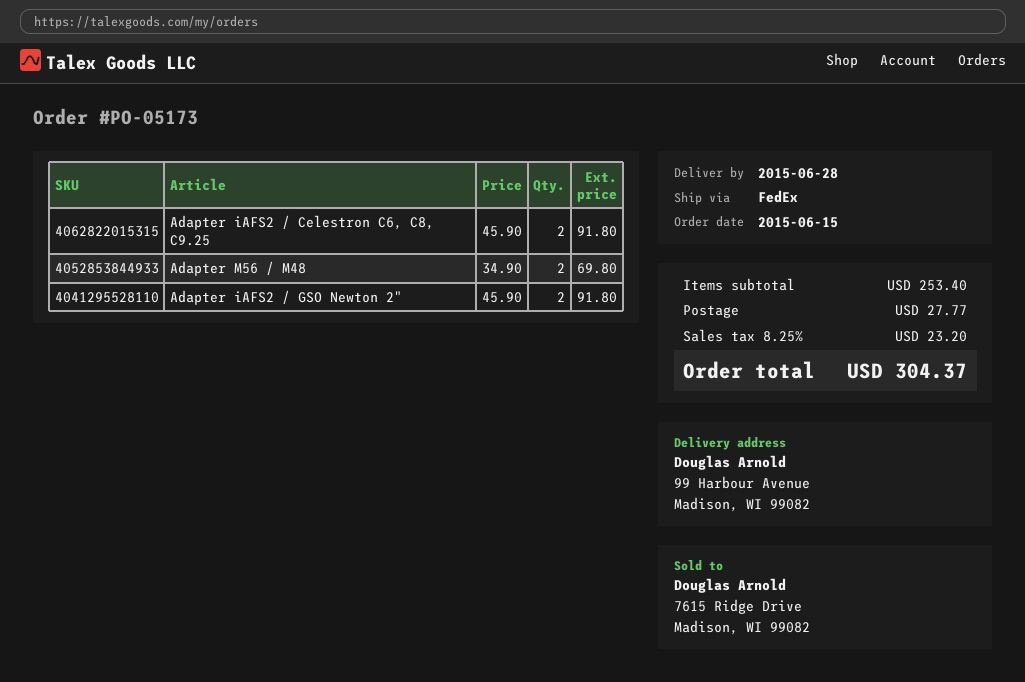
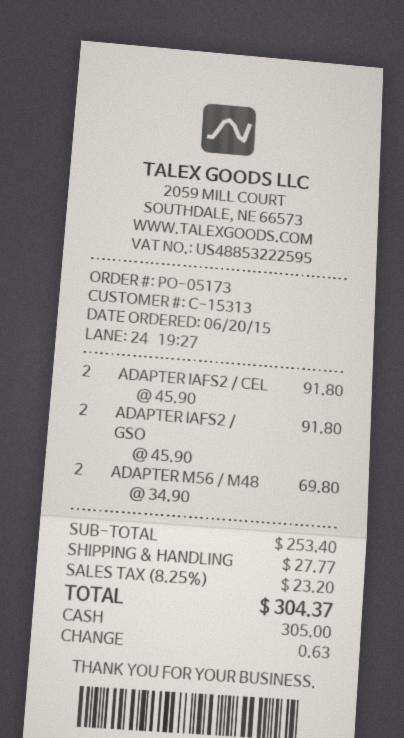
order date: 2015-06-15 -> 2015-06-20

